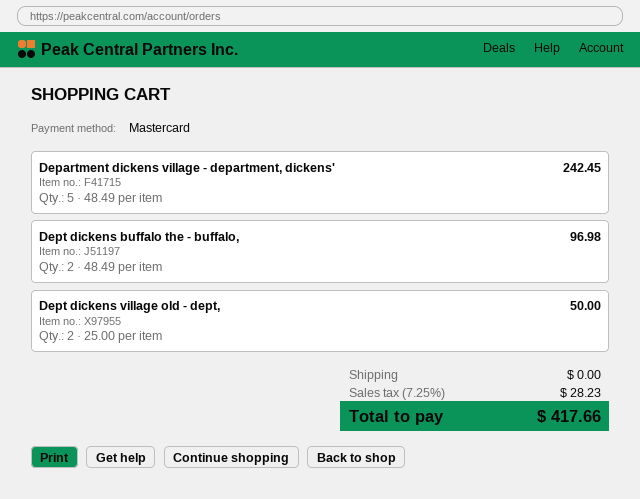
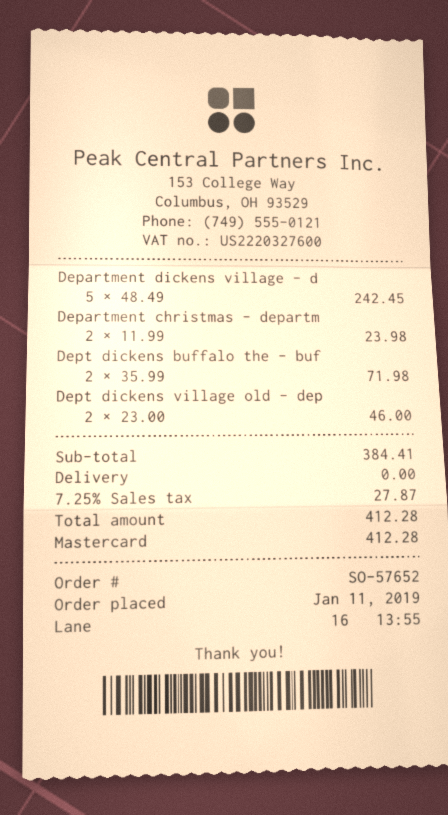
Dept dickens buffalo the - buffalo,: 2 x 48.49 = 96.98 -> 2 x 35.99 = 71.98
Dept dickens village old - dept,: 2 x 25.00 = 50.00 -> 2 x 23.00 = 46.00
Department christmas - departm: none -> 2 x 11.99 = 23.98
tax: 7.25% = 28.23 -> 7.25% = 27.87
total: 417.66 -> 412.28

